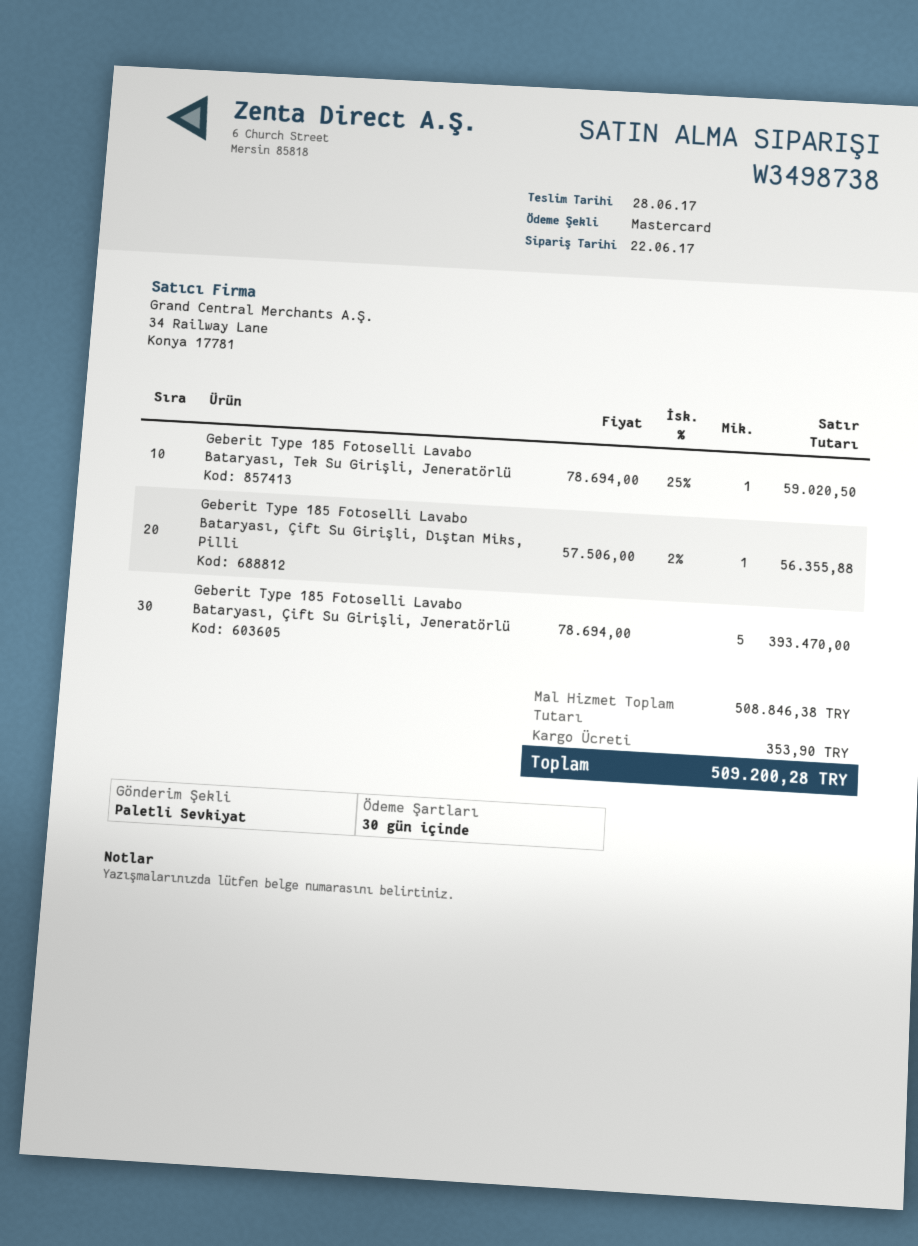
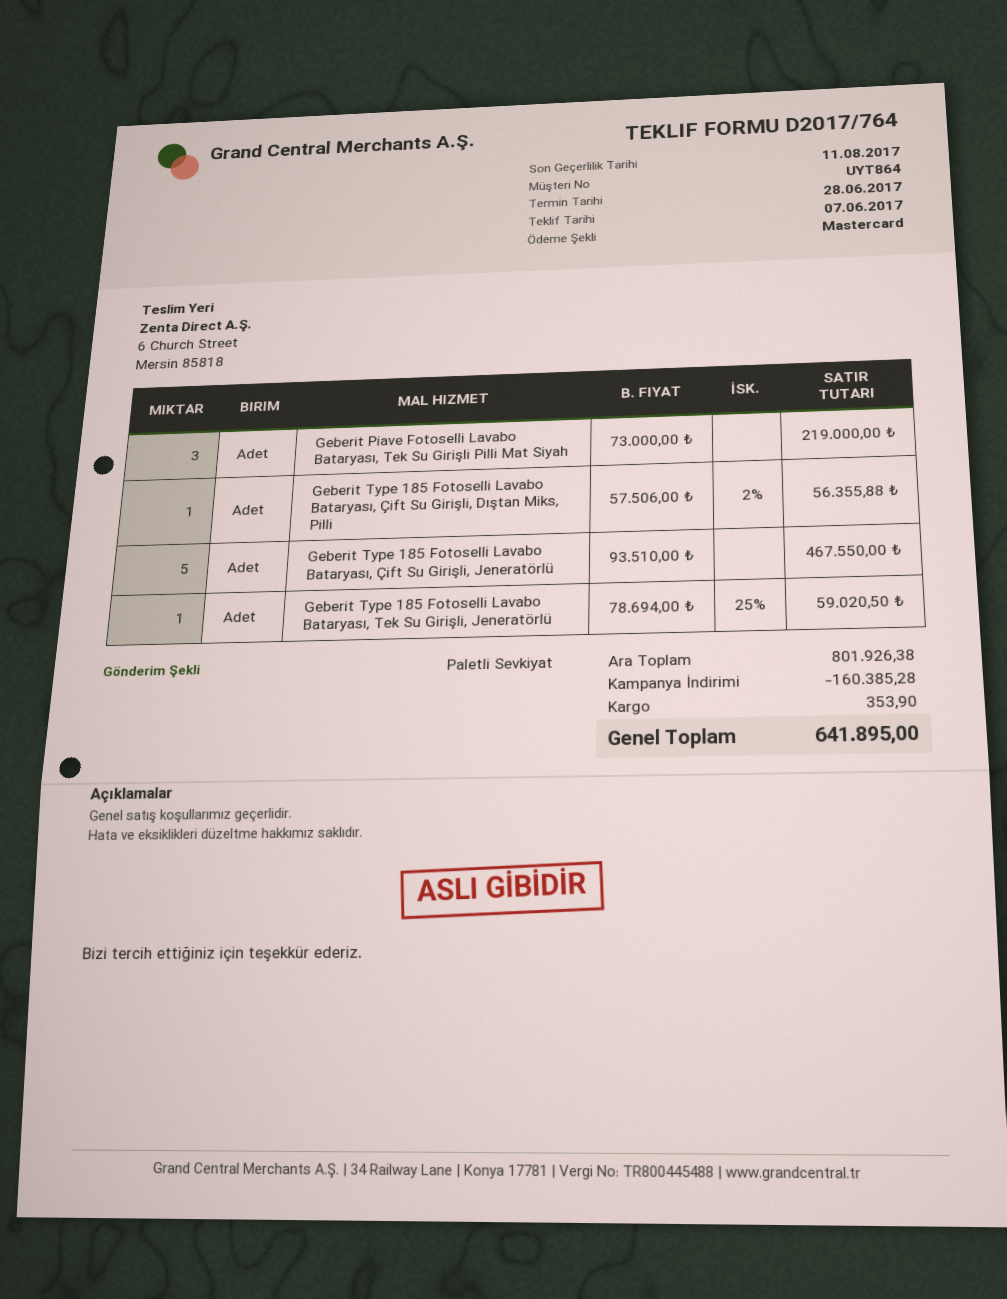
Geberit Type 185 Fotoselli Lavabo Bataryası, Çift Su Girişli, Jeneratörlü: 5 x 78694.00 = 393470.00 -> 5 x 93510.00 = 467550.00
Geberit Piave Fotoselli Lavabo Bataryası, Tek Su Girişli Pilli Mat Siyah: none -> 3 x 73000.00 = 219000.00
subtotal: 508846.38 -> 801926.38
discount: none -> 160385.28
total: 509200.28 -> 641895.00

